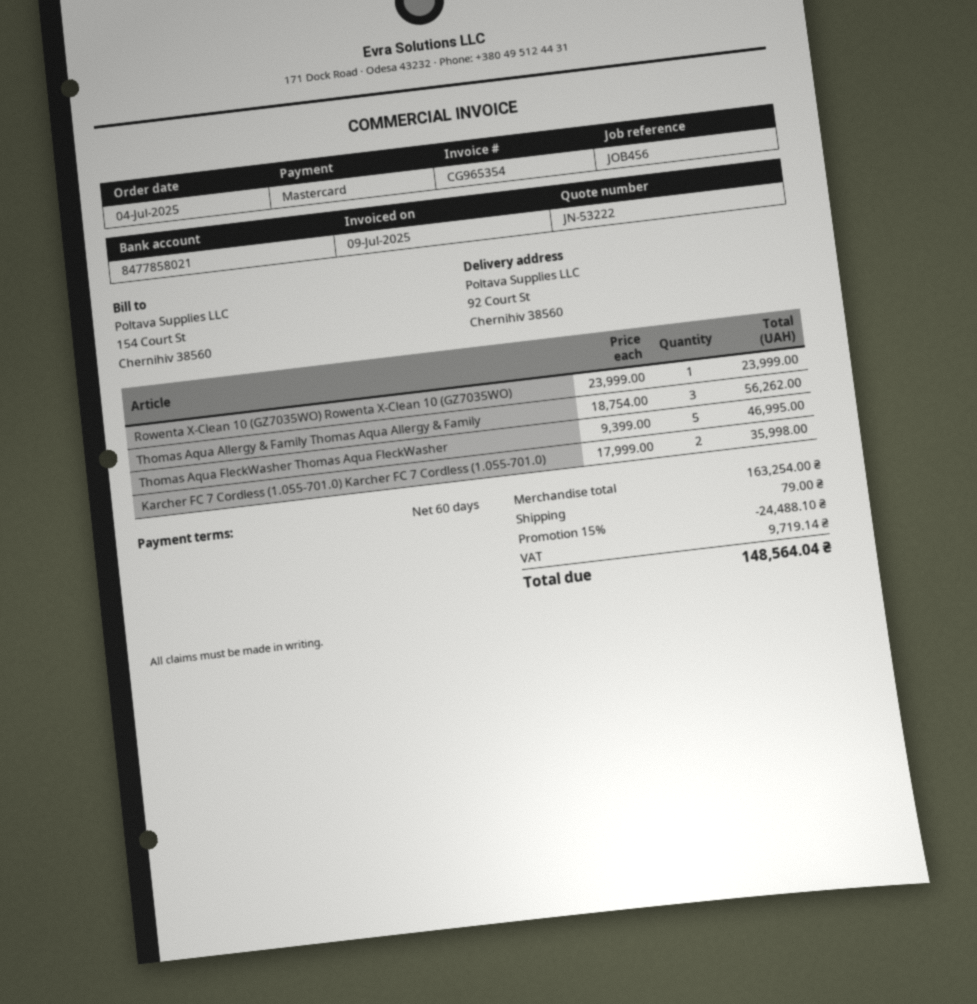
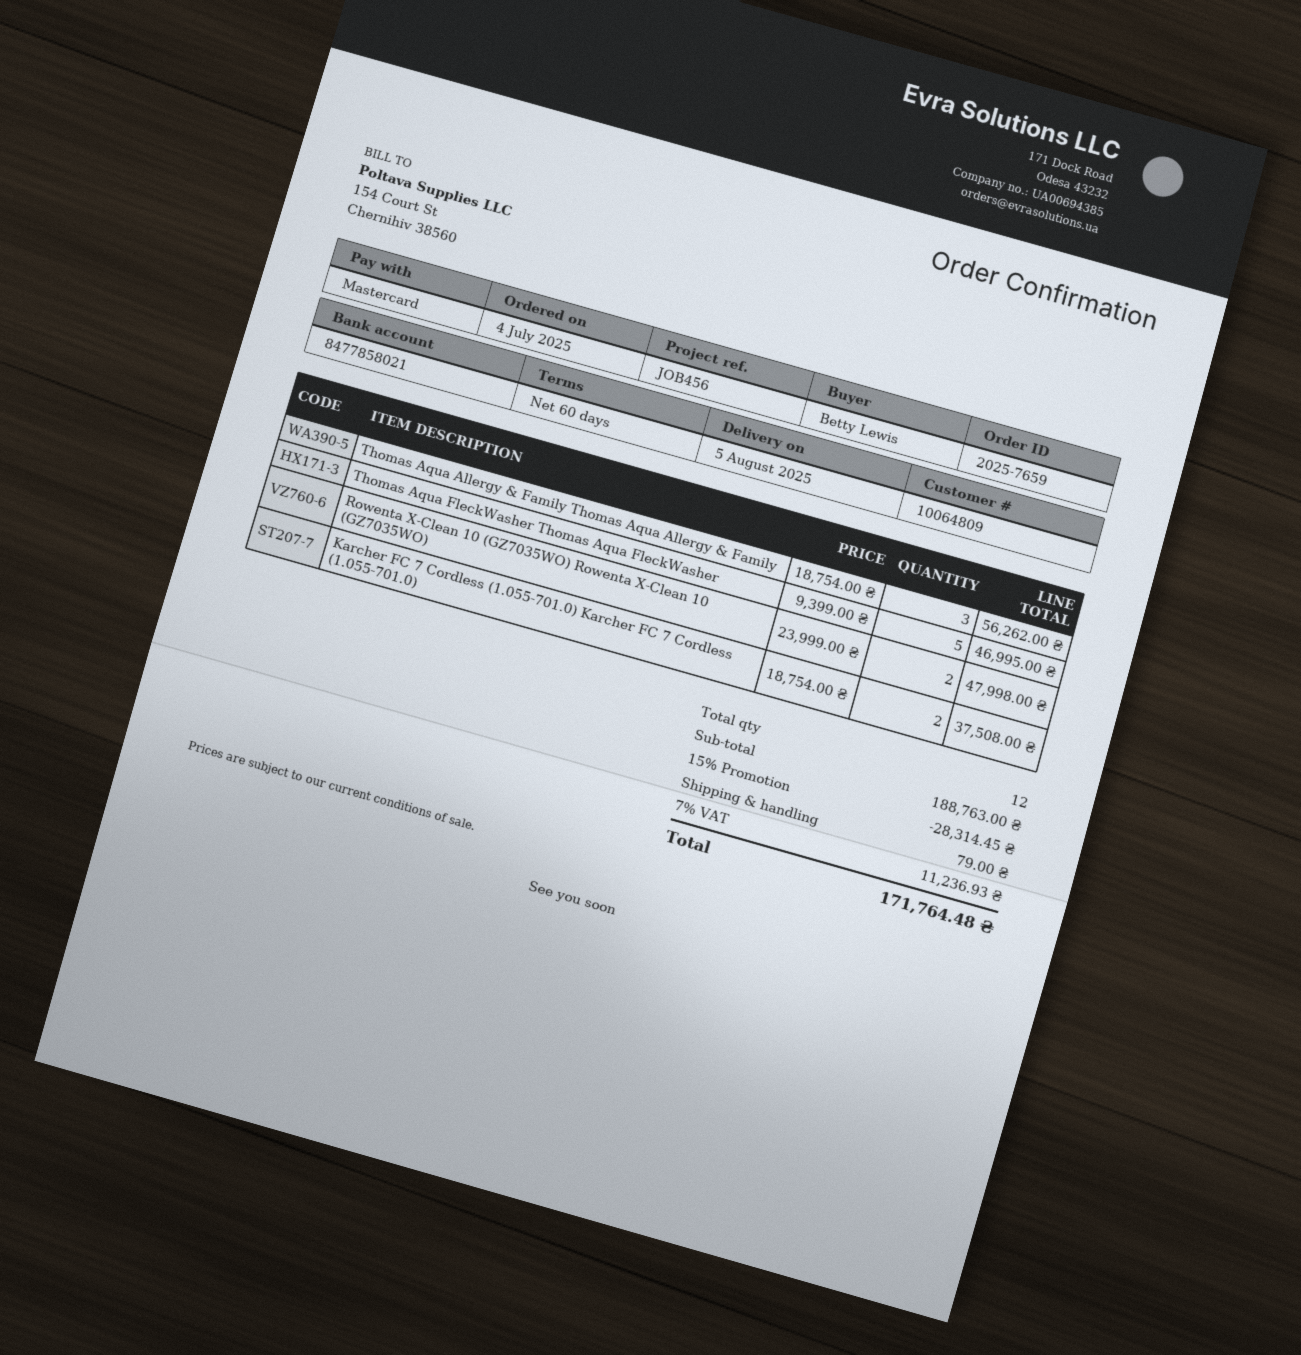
Rowenta X-Clean 10 (GZ7035WO) Rowenta X-Clean 10 (GZ7035WO): 1 x 23999.00 = 23999.00 -> 2 x 23999.00 = 47998.00
Karcher FC 7 Cordless (1.055-701.0) Karcher FC 7 Cordless (1.055-701.0): 2 x 17999.00 = 35998.00 -> 2 x 18754.00 = 37508.00
subtotal: 163254.00 -> 188763.00
discount: 15% = 24488.10 -> 15% = 28314.45
tax: 9719.14 -> 11236.93
total: 148564.04 -> 171764.48

